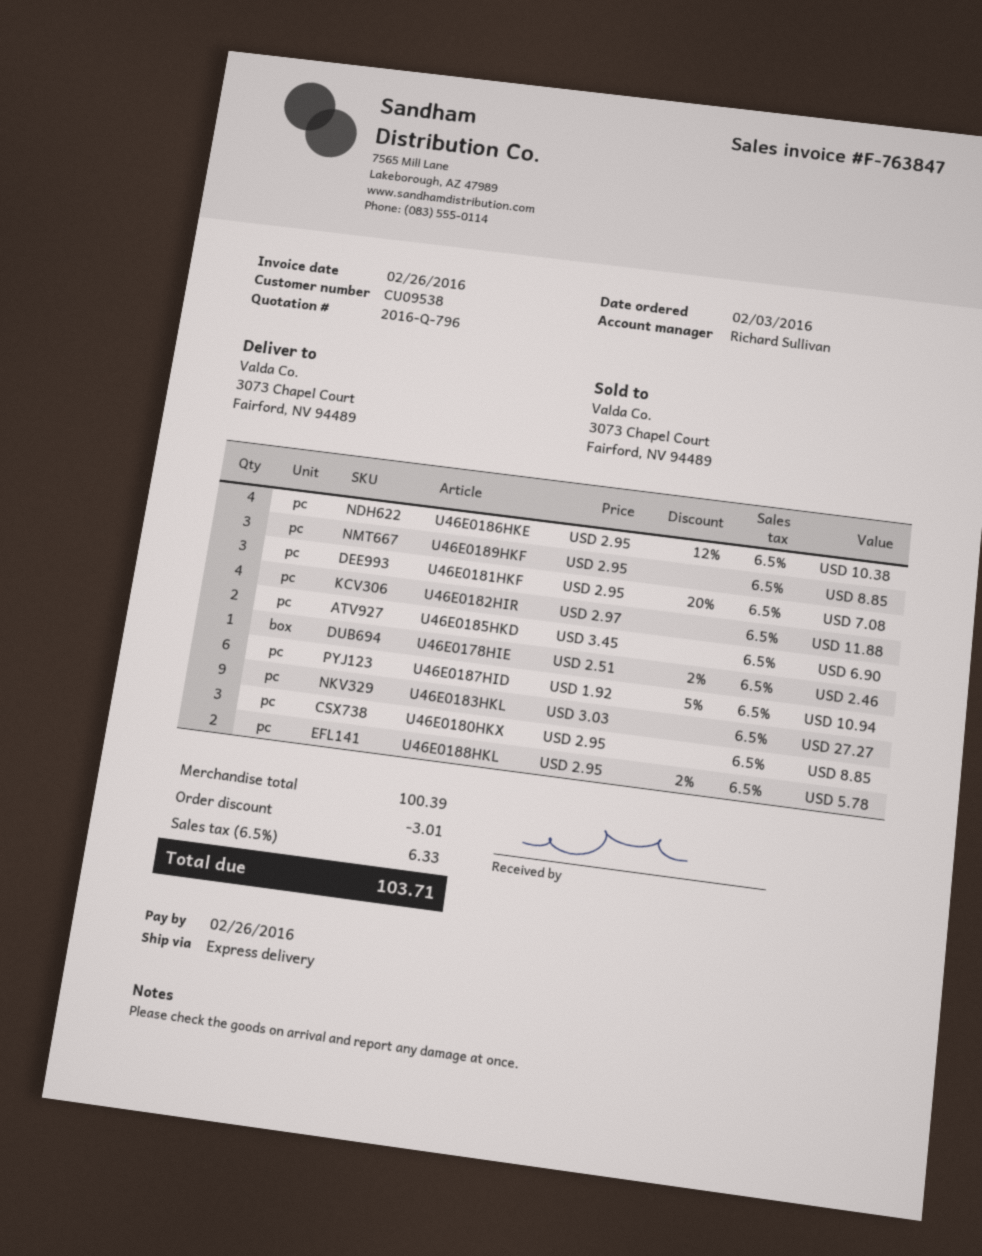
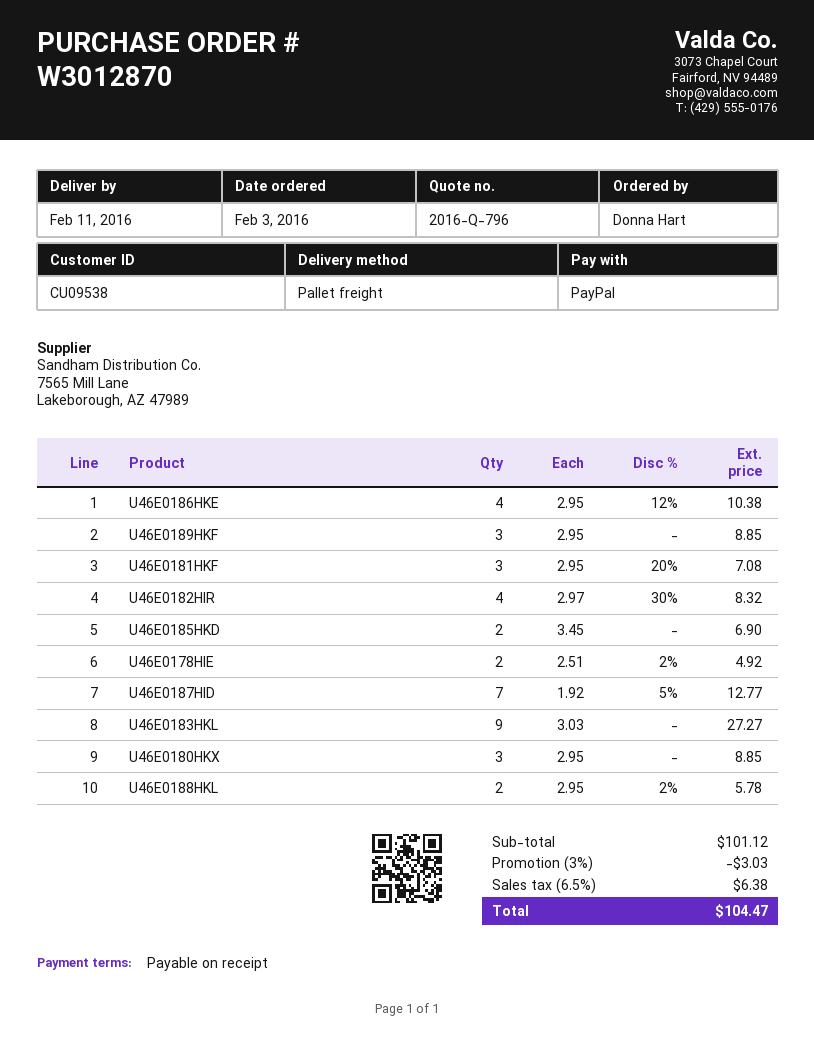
shipping method: express -> pallet freight
U46E0182HIR: 4 x 2.97 = 11.88 -> 4 x 2.97 - 30% = 8.32
U46E0178HIE: 1 x 2.51 - 2% = 2.46 -> 2 x 2.51 - 2% = 4.92
U46E0187HID: 6 x 1.92 - 5% = 10.94 -> 7 x 1.92 - 5% = 12.77
subtotal: 100.39 -> 101.12
discount: 3.01 -> 3.03
tax: 6.5% = 6.33 -> 6.5% = 6.38
total: 103.71 -> 104.47

